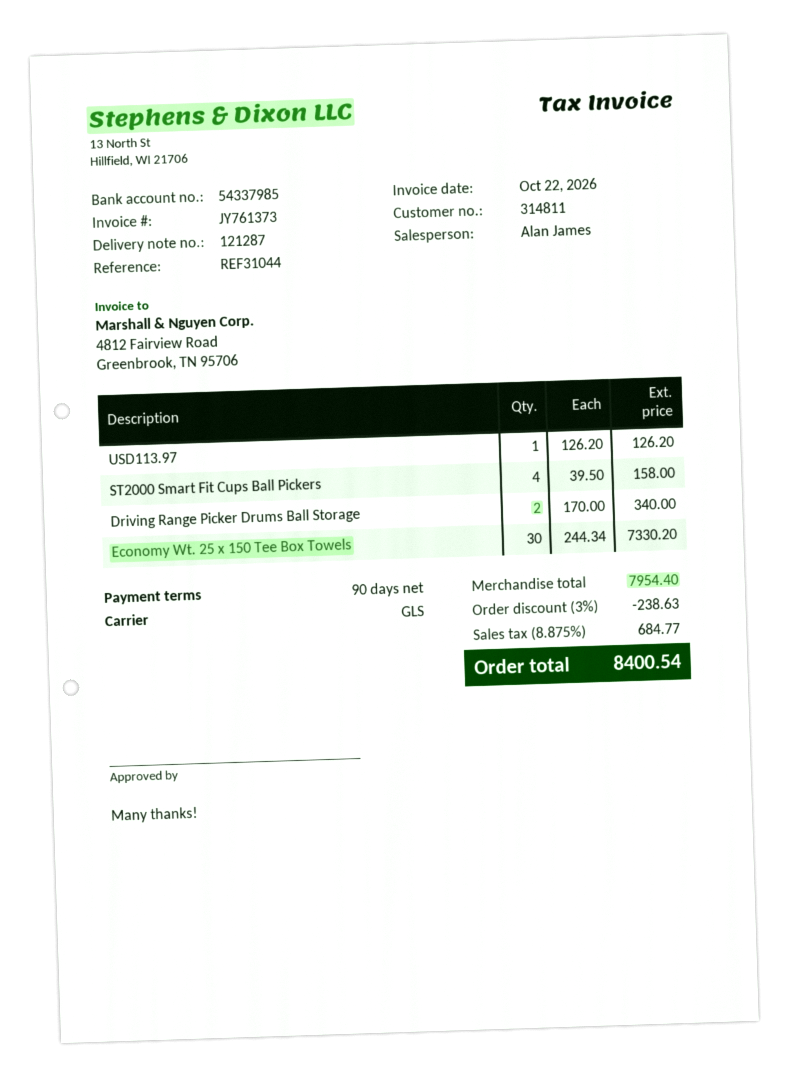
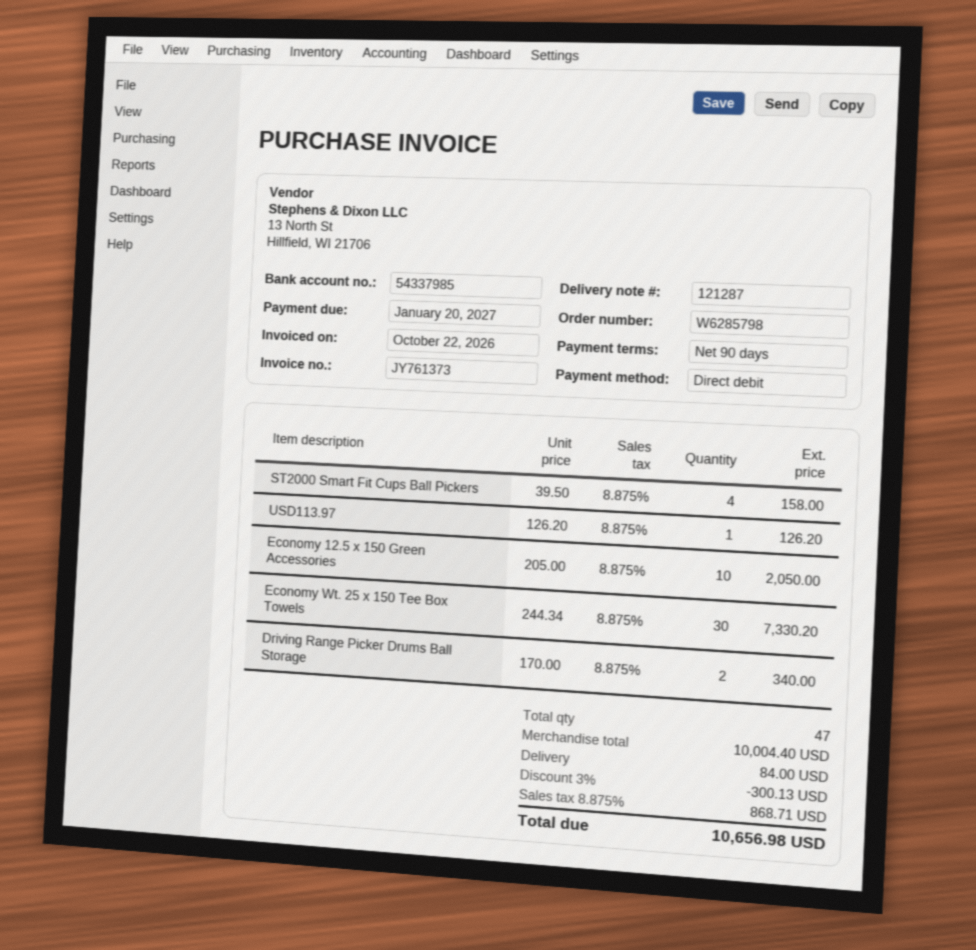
Economy 12.5 x 150 Green Accessories: none -> 10 x 205.00 = 2050.00
subtotal: 7954.40 -> 10004.40
discount: 3% = 238.63 -> 3% = 300.13
shipping: none -> 84.00
tax: 8.875% = 684.77 -> 8.875% = 868.71
total: 8400.54 -> 10656.98

